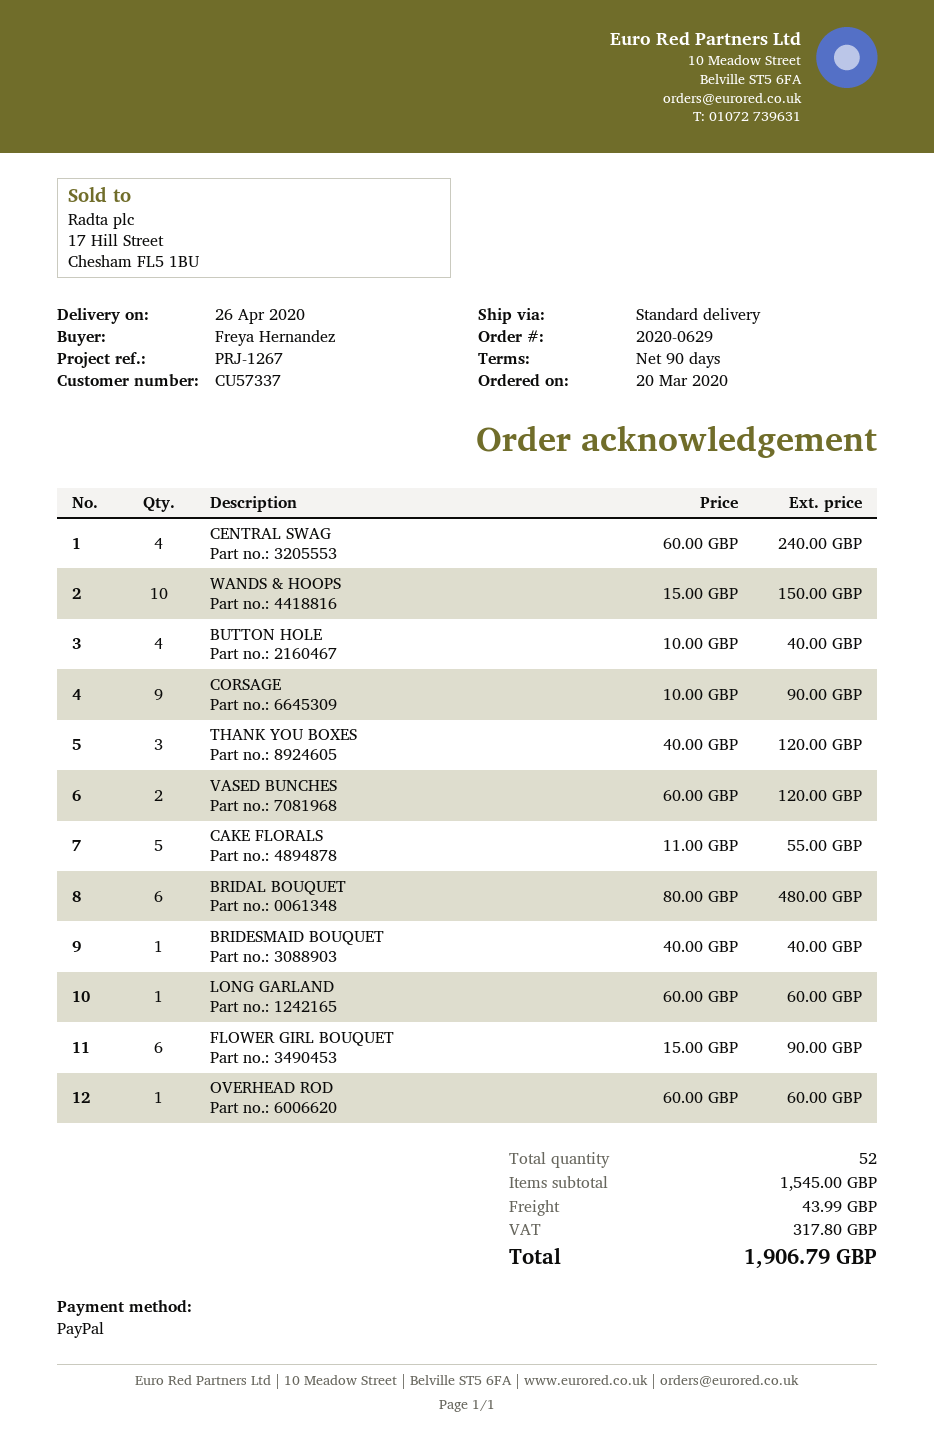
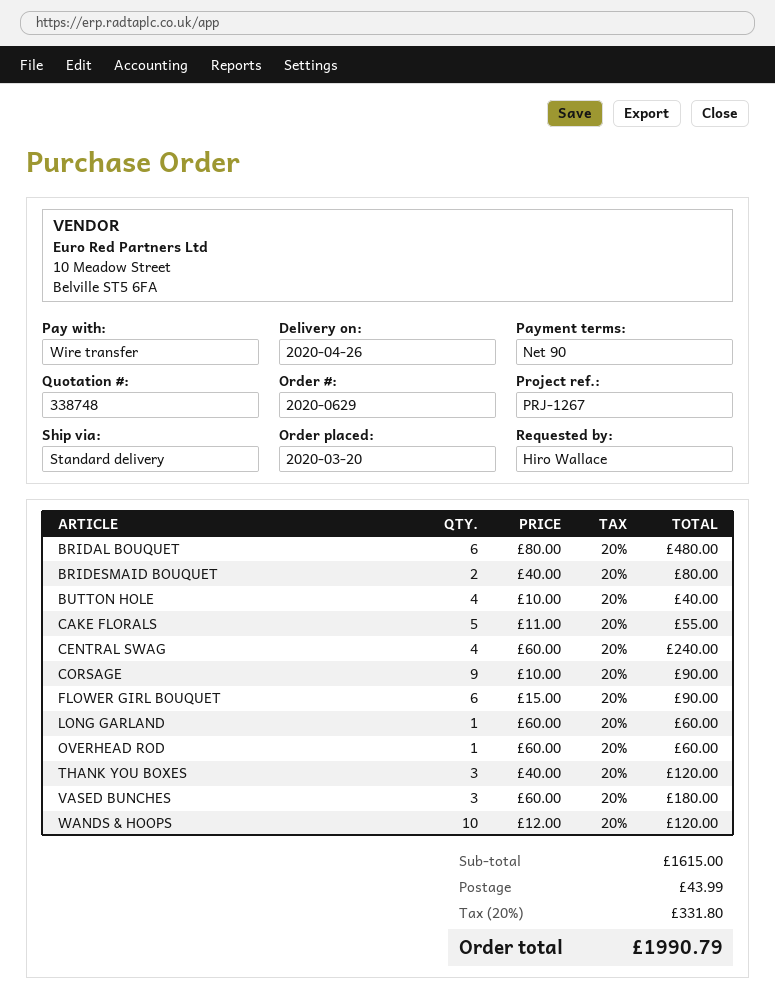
ordered by: Freya Hernandez -> Hiro Wallace
payment method: PayPal -> bank transfer
WANDS & HOOPS: 10 x 15.00 = 150.00 -> 10 x 12.00 = 120.00
VASED BUNCHES: 2 x 60.00 = 120.00 -> 3 x 60.00 = 180.00
BRIDESMAID BOUQUET: 1 x 40.00 = 40.00 -> 2 x 40.00 = 80.00
subtotal: 1545.00 -> 1615.00
tax: 317.80 -> 331.80
total: 1906.79 -> 1990.79

